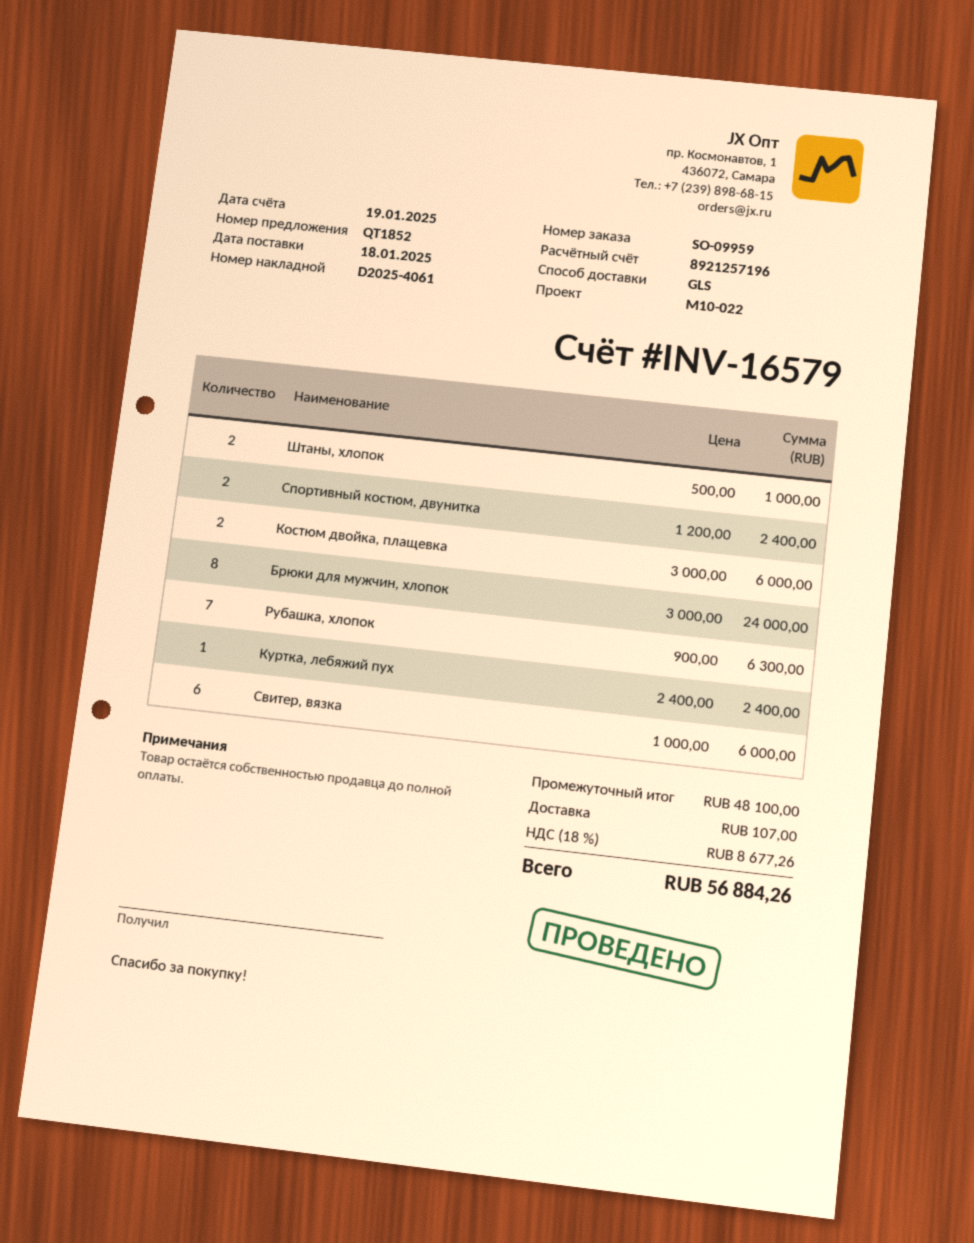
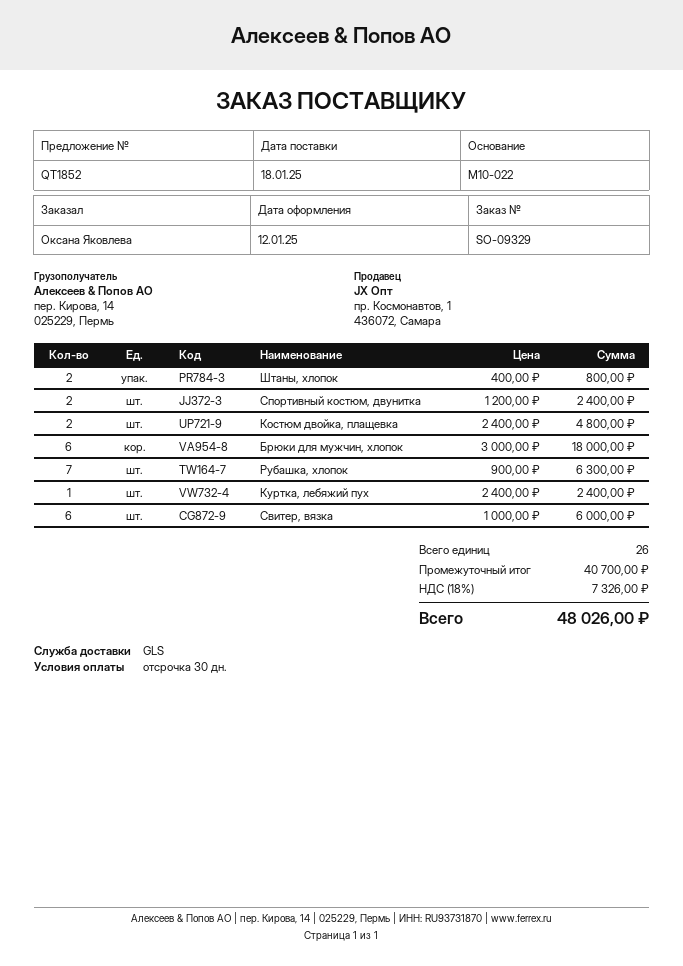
order number: SO-09959 -> SO-09329
Штаны, хлопок: 2 x 500.00 = 1000.00 -> 2 x 400.00 = 800.00
Костюм двойка, плащевка: 2 x 3000.00 = 6000.00 -> 2 x 2400.00 = 4800.00
Брюки для мужчин, хлопок: 8 x 3000.00 = 24000.00 -> 6 x 3000.00 = 18000.00
subtotal: 48100.00 -> 40700.00
shipping: 107.00 -> none
tax: 18% = 8677.26 -> 18% = 7326.00
total: 56884.26 -> 48026.00

